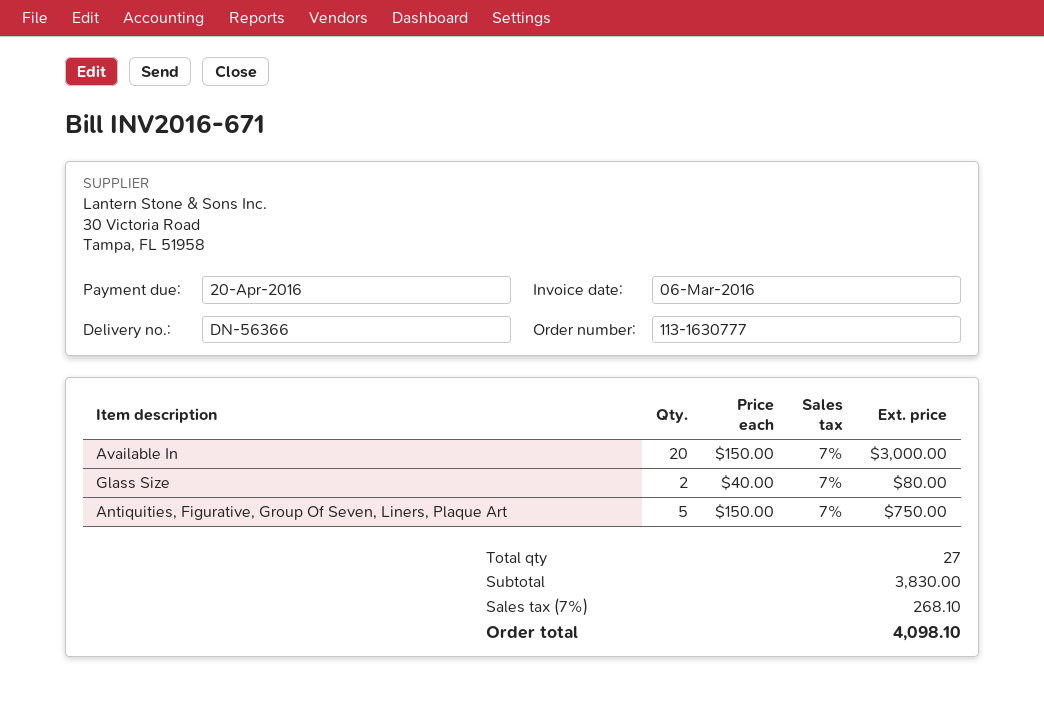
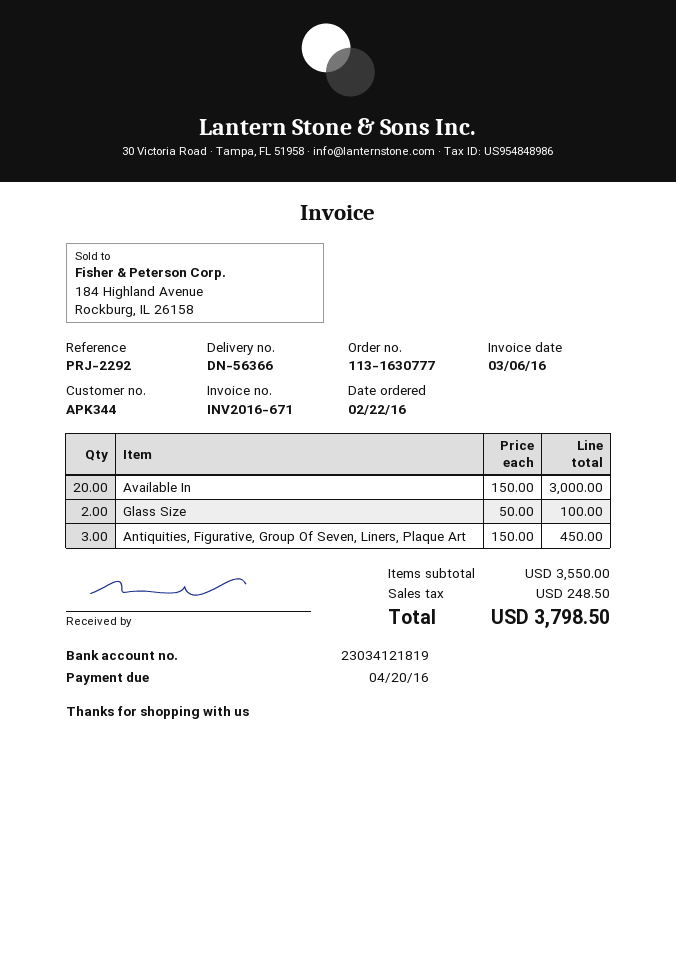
Glass Size: 2 x 40.00 = 80.00 -> 2 x 50.00 = 100.00
Antiquities, Figurative, Group Of Seven, Liners, Plaque Art: 5 x 150.00 = 750.00 -> 3 x 150.00 = 450.00
subtotal: 3830.00 -> 3550.00
tax: 268.10 -> 248.50
total: 4098.10 -> 3798.50

